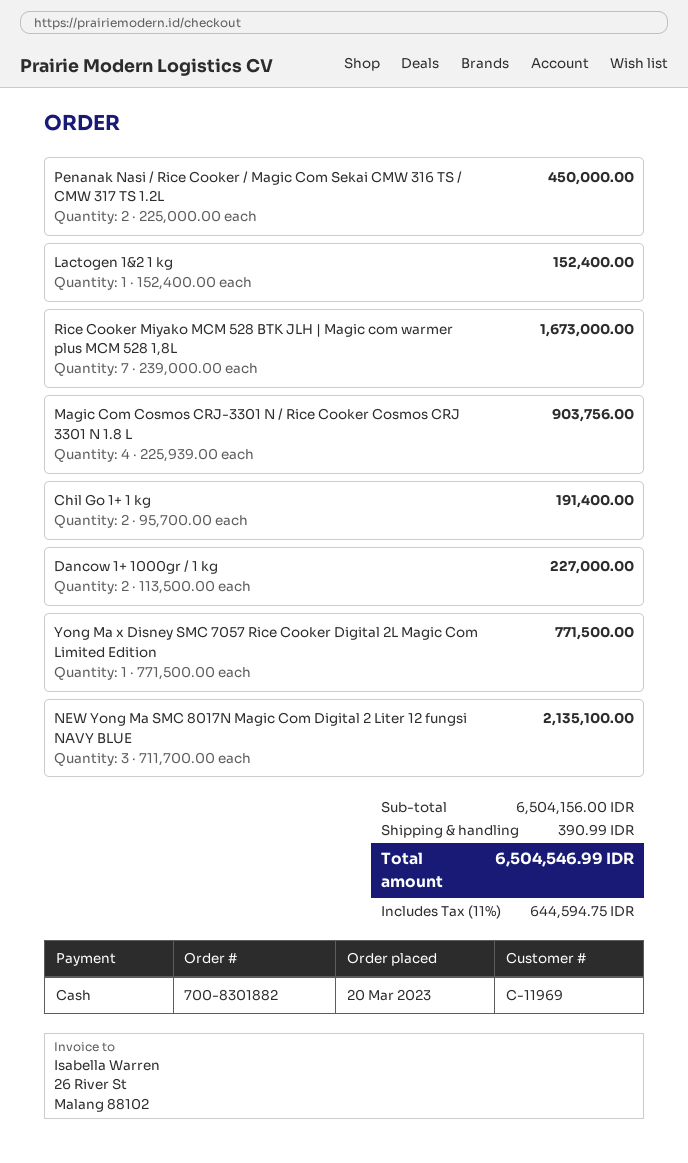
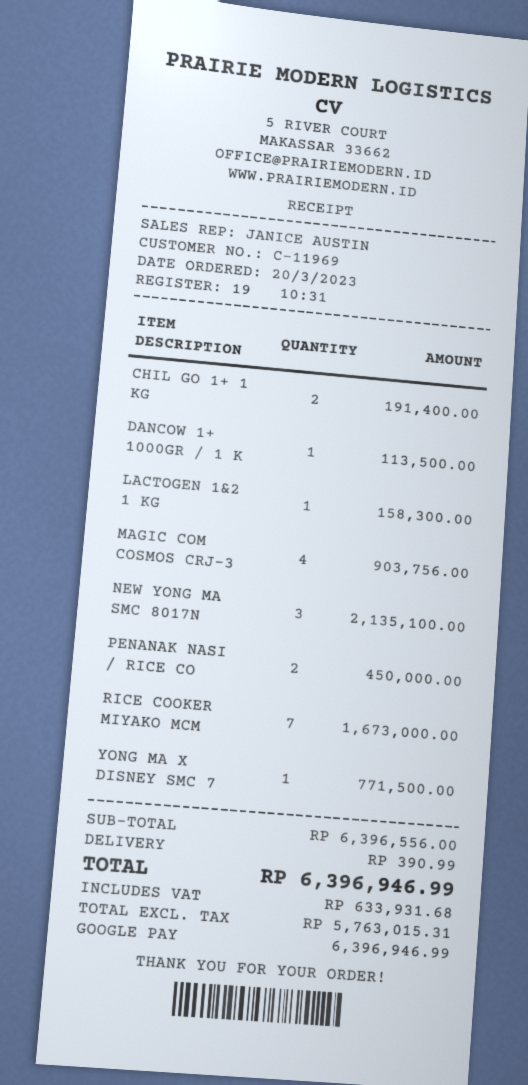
payment method: cash -> Google Pay
Lactogen 1&2 1 kg: 1 for 152400.00 -> 1 for 158300.00
Dancow 1+ 1000gr / 1 kg: 2 for 227000.00 -> 1 for 113500.00
subtotal: 6504156.00 -> 6396556.00
tax: 644594.75 -> 633931.68
total: 6504546.99 -> 6396946.99

